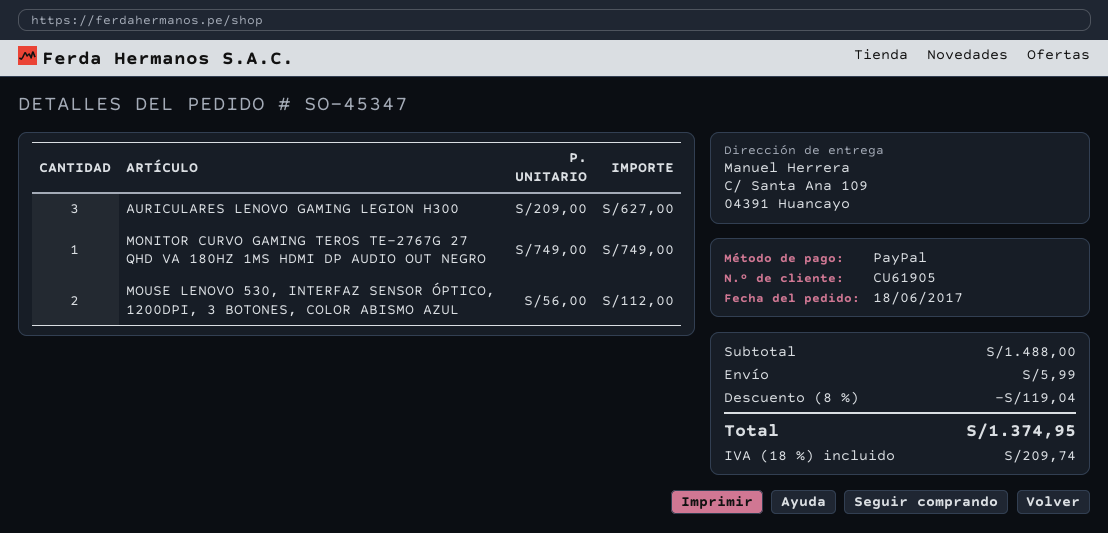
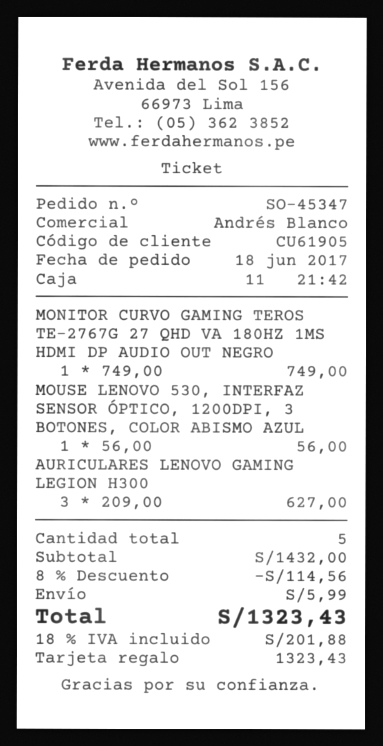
payment method: PayPal -> gift card
MOUSE LENOVO 530, INTERFAZ SENSOR ÓPTICO, 1200DPI, 3 BOTONES, COLOR ABISMO AZUL: 2 x 56.00 = 112.00 -> 1 x 56.00 = 56.00
subtotal: 1488.00 -> 1432.00
discount: 8% = 119.04 -> 8% = 114.56
tax: 18% = 209.74 -> 18% = 201.88
total: 1374.95 -> 1323.43

